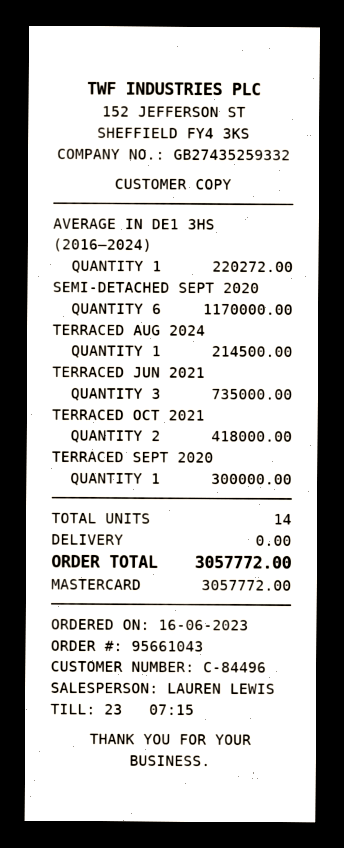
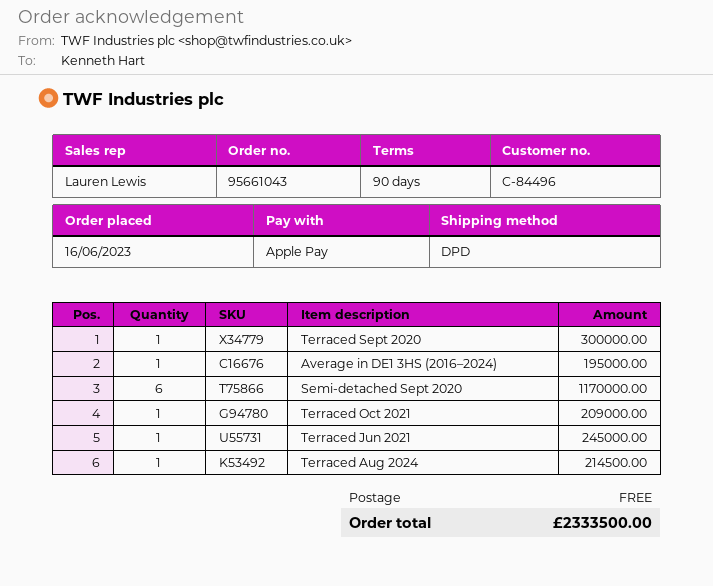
payment method: Mastercard -> Apple Pay
AVERAGE IN DE1 3HS (2016–2024): 1 for 220272.00 -> 1 for 195000.00
TERRACED JUN 2021: 3 for 735000.00 -> 1 for 245000.00
TERRACED OCT 2021: 2 for 418000.00 -> 1 for 209000.00
total: 3057772.00 -> 2333500.00

